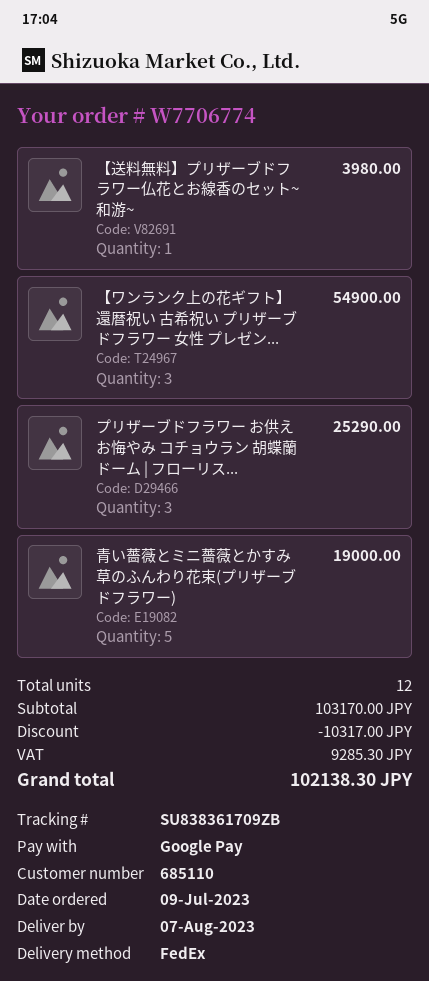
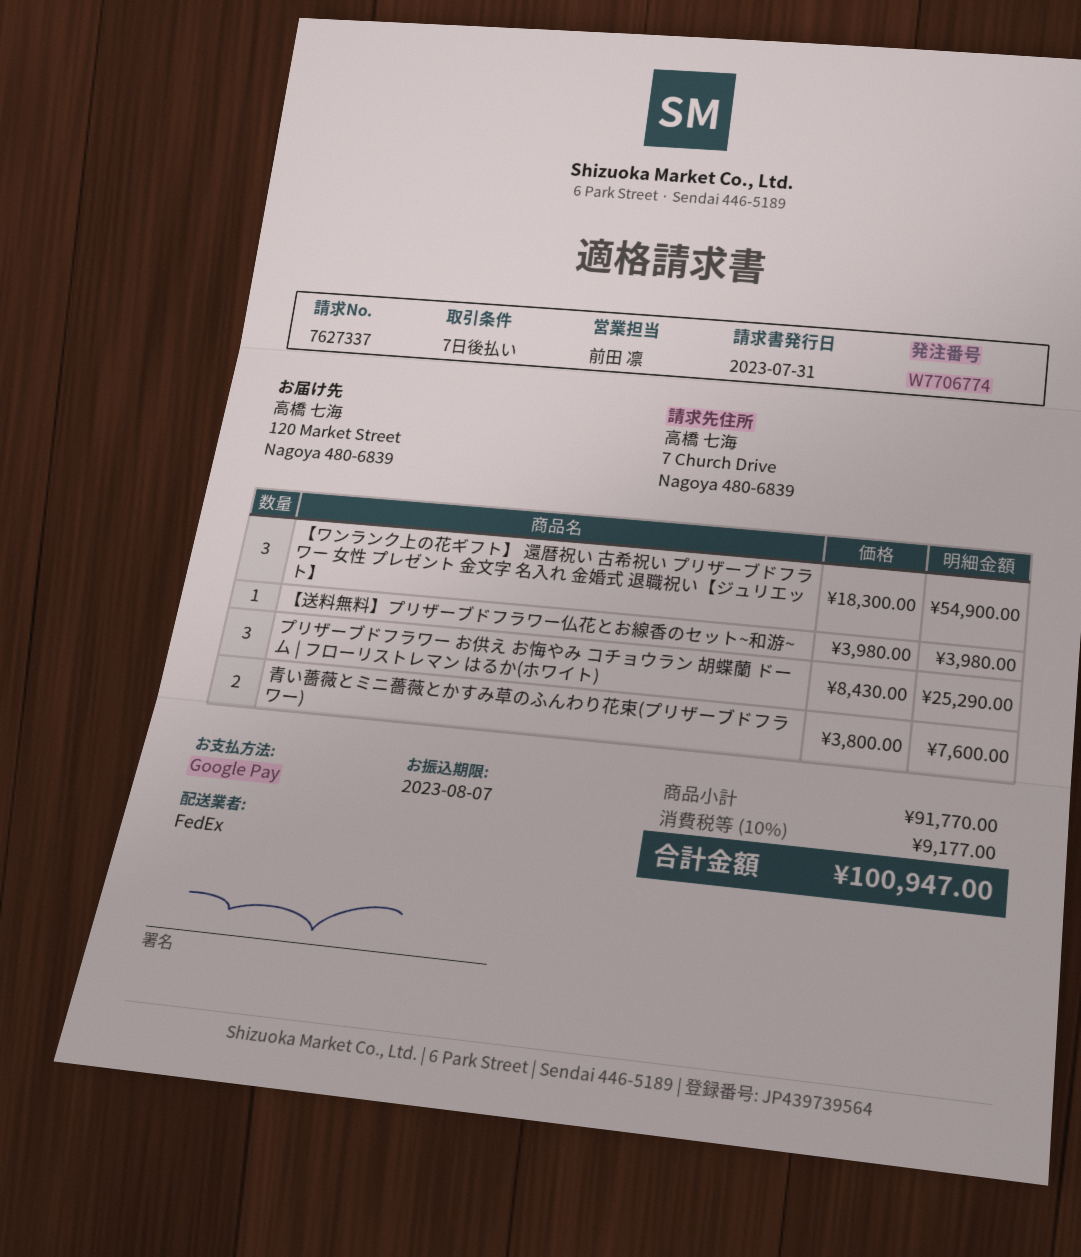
青い薔薇とミニ薔薇とかすみ草のふんわり花束(プリザーブドフラワー): 5 for 19000.00 -> 2 for 7600.00
subtotal: 103170.00 -> 91770.00
discount: 10317.00 -> none
tax: 9285.30 -> 9177.00
total: 102138.30 -> 100947.00

